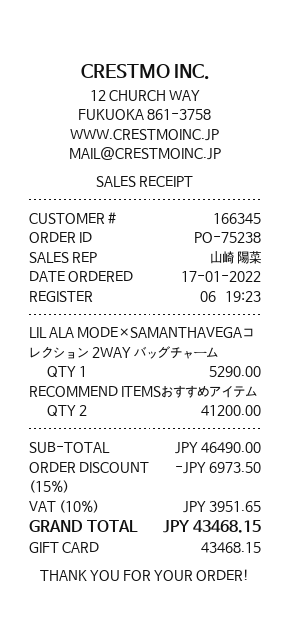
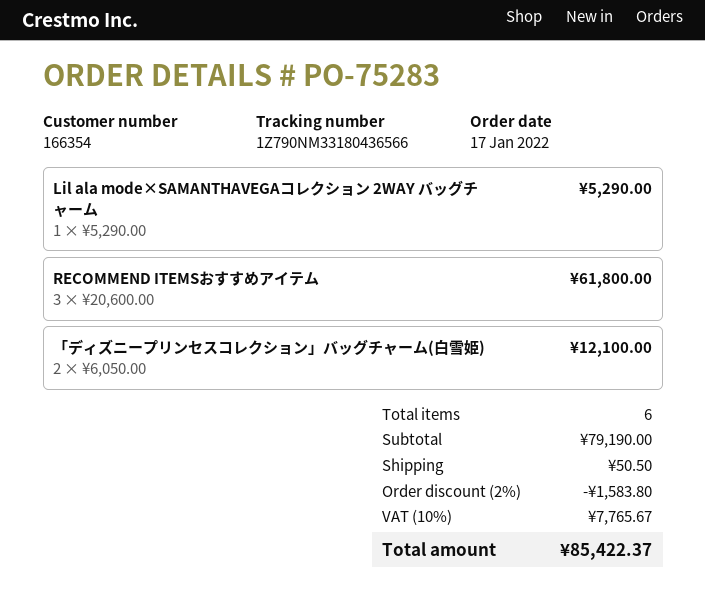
order number: PO-75238 -> PO-75283
customer number: 166345 -> 166354
RECOMMEND ITEMSおすすめアイテム: 2 for 41200.00 -> 3 for 61800.00
「ディズニープリンセスコレクション」バッグチャーム(白雪姫): none -> 2 for 12100.00
subtotal: 46490.00 -> 79190.00
discount: 15% = 6973.50 -> 2% = 1583.80
shipping: none -> 50.50
tax: 10% = 3951.65 -> 10% = 7765.67
total: 43468.15 -> 85422.37

